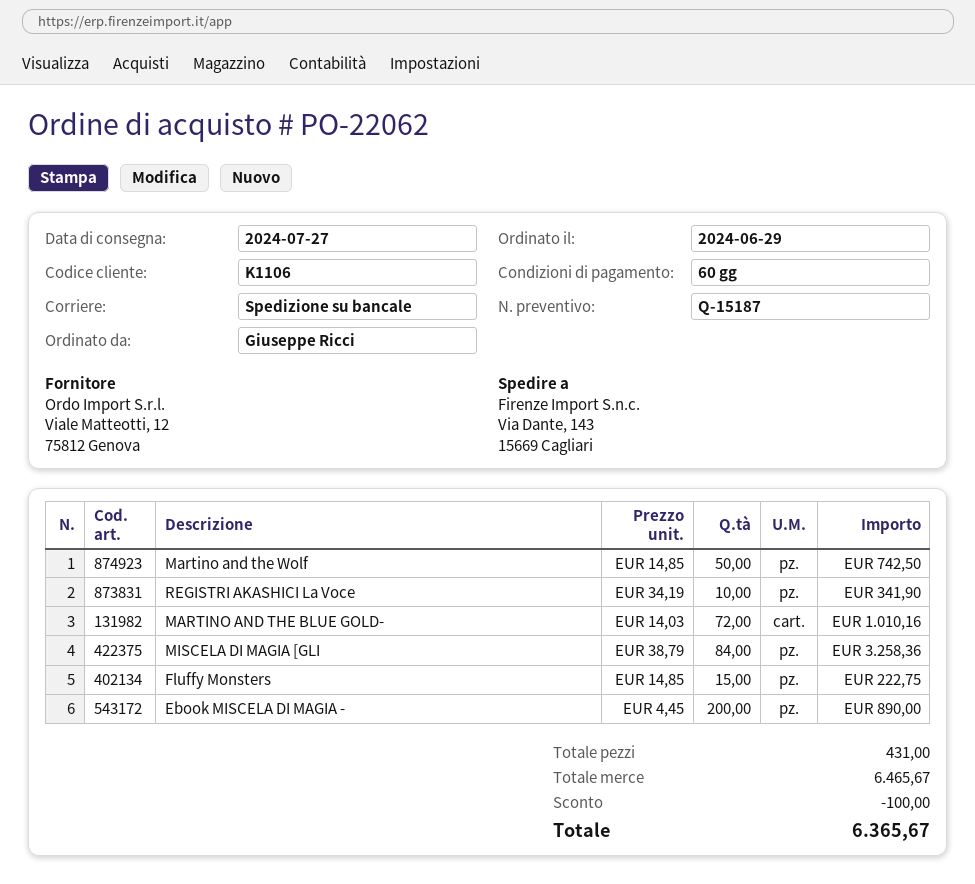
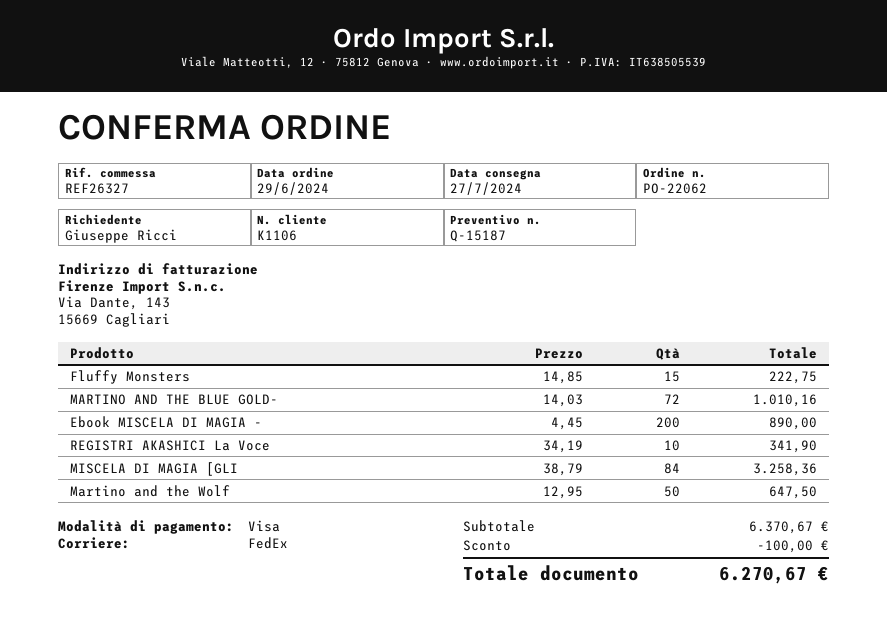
shipping method: pallet freight -> FedEx
Martino and the Wolf: 50 x 14.85 = 742.50 -> 50 x 12.95 = 647.50
subtotal: 6465.67 -> 6370.67
total: 6365.67 -> 6270.67

